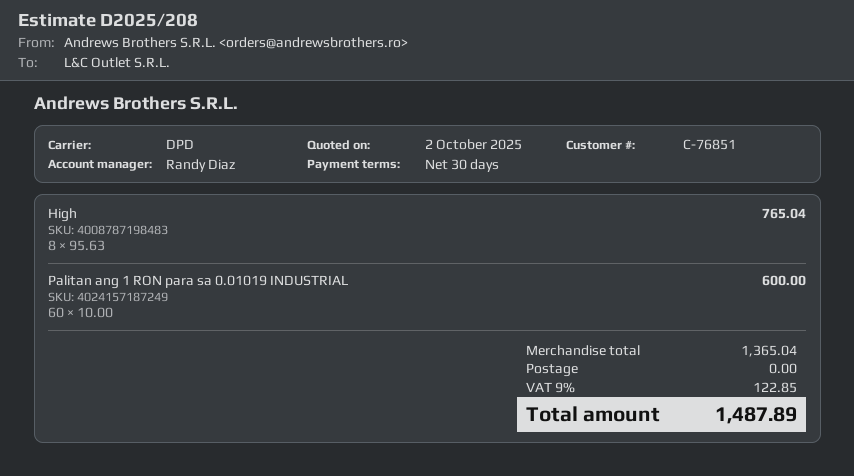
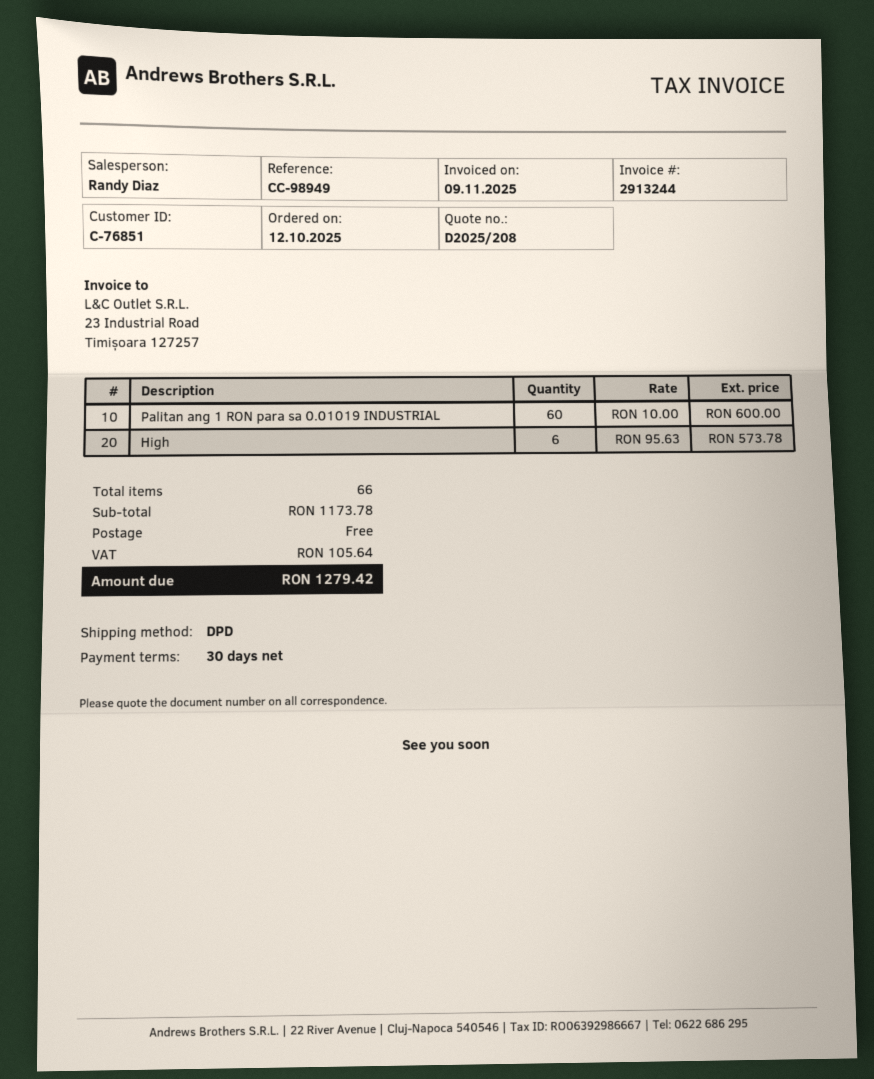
High: 8 x 95.63 = 765.04 -> 6 x 95.63 = 573.78
subtotal: 1365.04 -> 1173.78
tax: 122.85 -> 105.64
total: 1487.89 -> 1279.42

